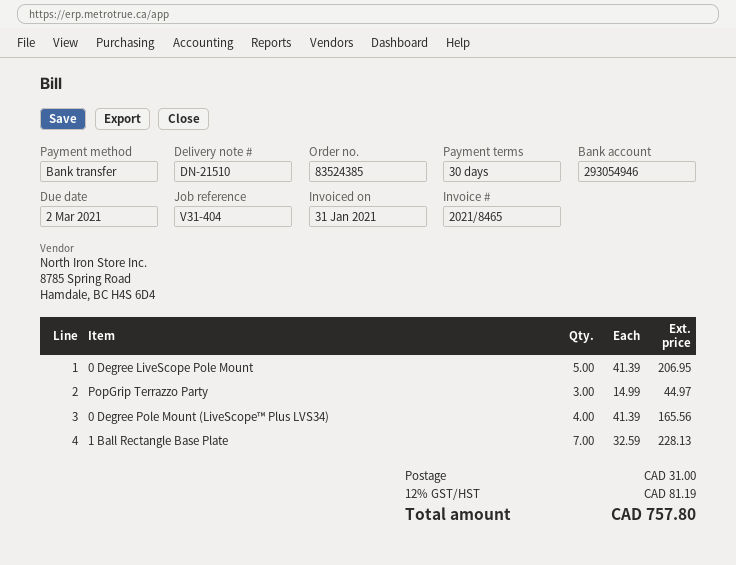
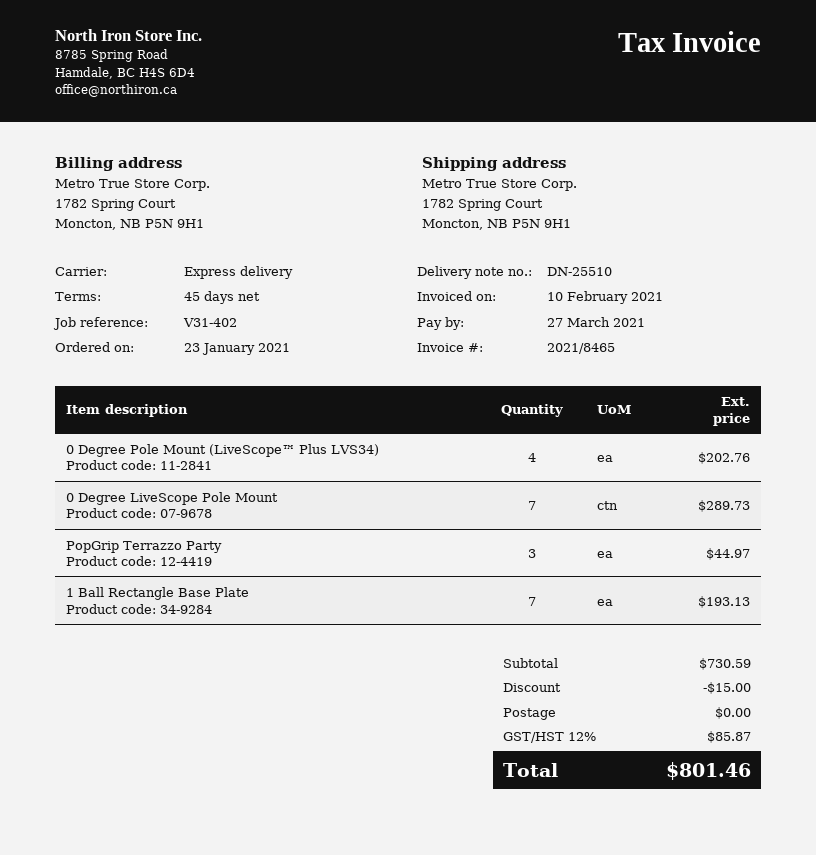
delivery note number: DN-21510 -> DN-25510
invoice date: 2021-01-31 -> 2021-02-10
payment terms: 30 days -> 45 days
due date: 2021-03-02 -> 2021-03-27
reference: V31-404 -> V31-402
0 Degree LiveScope Pole Mount: 5 for 206.95 -> 7 for 289.73
0 Degree Pole Mount (LiveScope™ Plus LVS34): 4 for 165.56 -> 4 for 202.76
1 Ball Rectangle Base Plate: 7 for 228.13 -> 7 for 193.13
discount: none -> 15.00
shipping: 31.00 -> 0.00
tax: 12% = 81.19 -> 12% = 85.87
total: 757.80 -> 801.46

